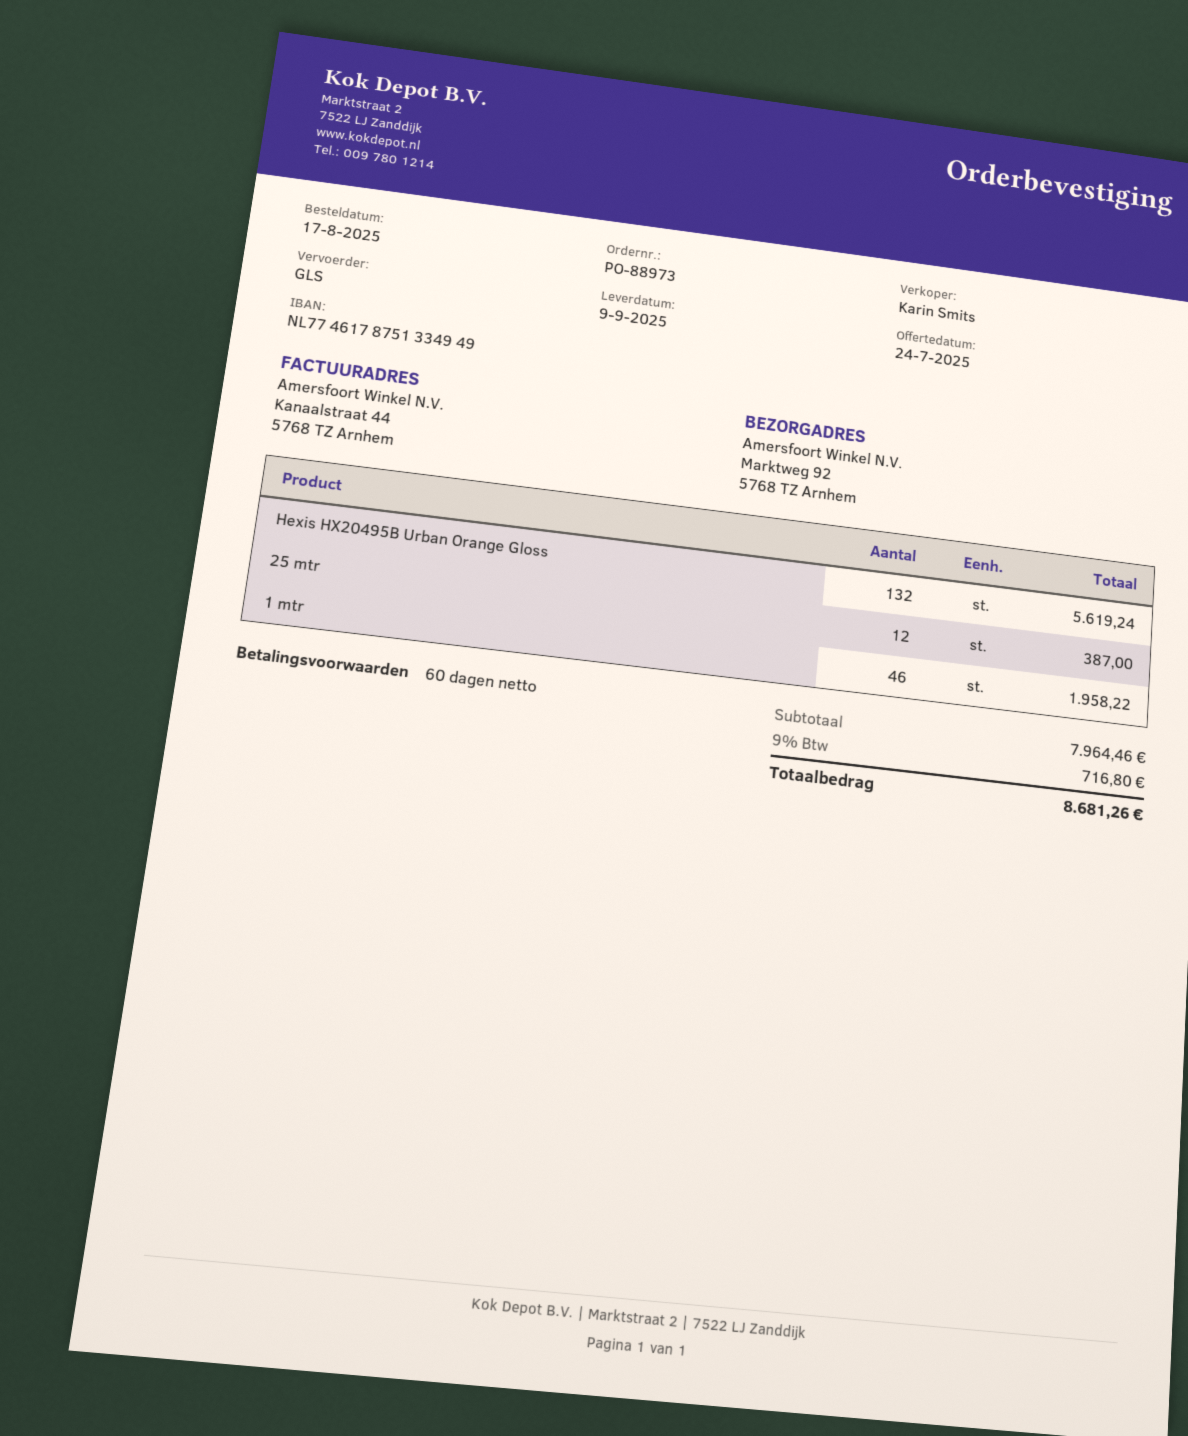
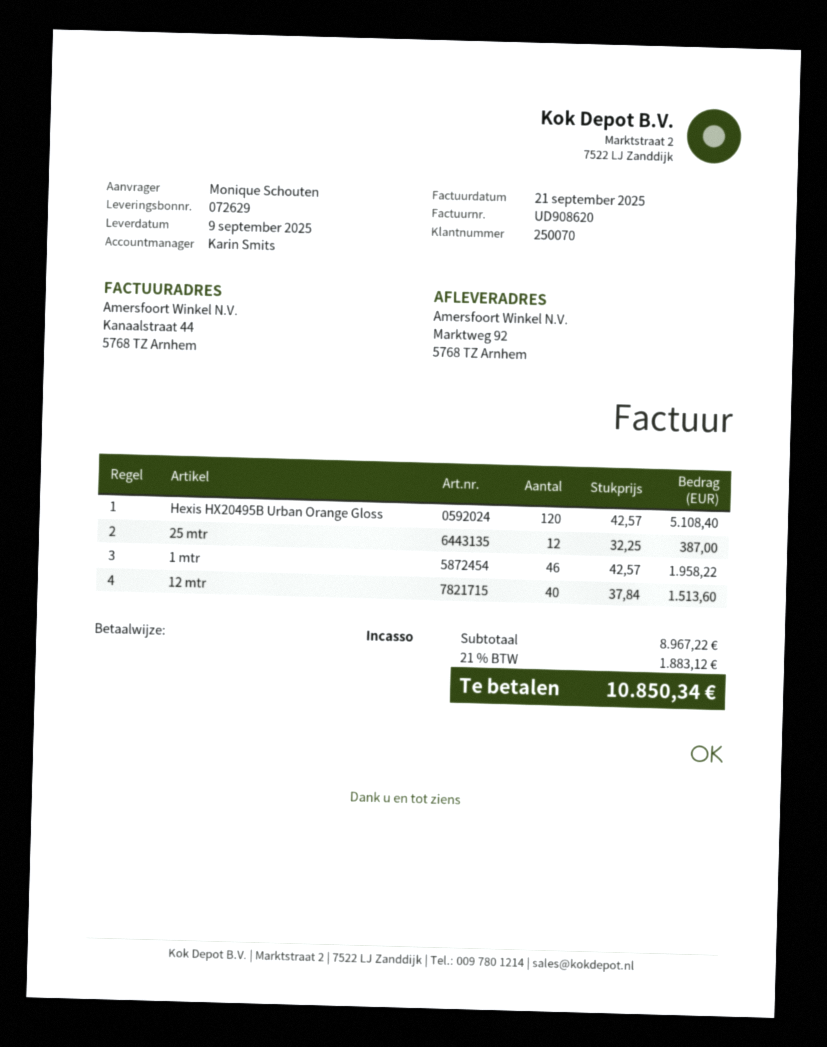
Hexis HX20495B Urban Orange Gloss: 132 for 5619.24 -> 120 for 5108.40
12 mtr: none -> 40 for 1513.60
subtotal: 7964.46 -> 8967.22
tax: 9% = 716.80 -> 21% = 1883.12
total: 8681.26 -> 10850.34

